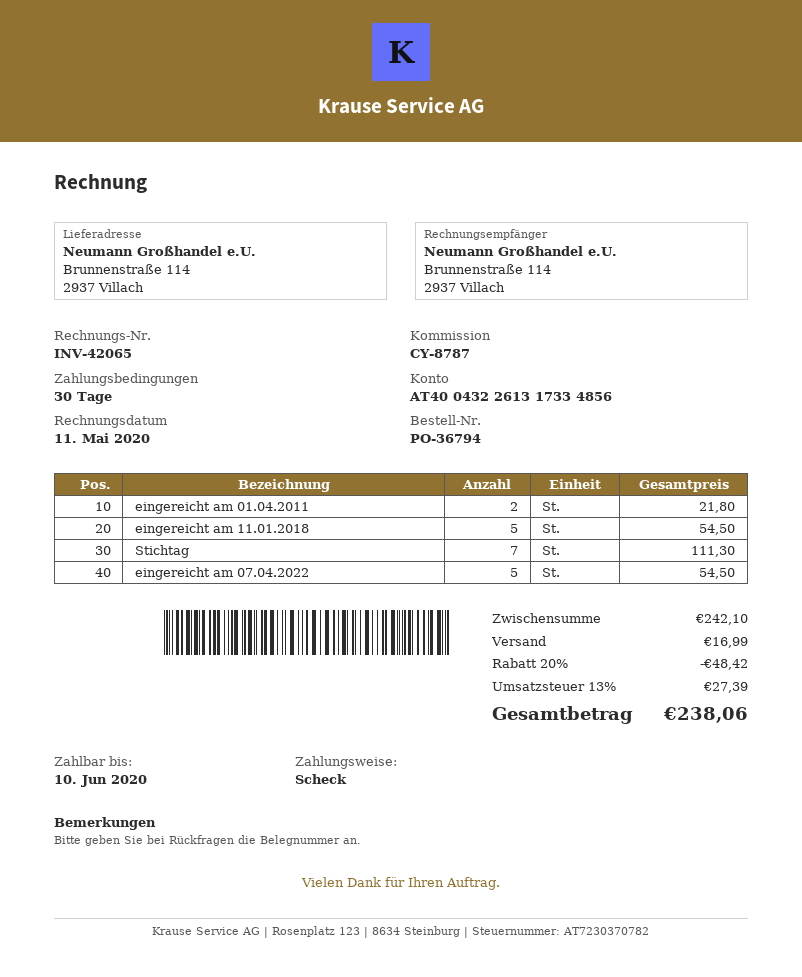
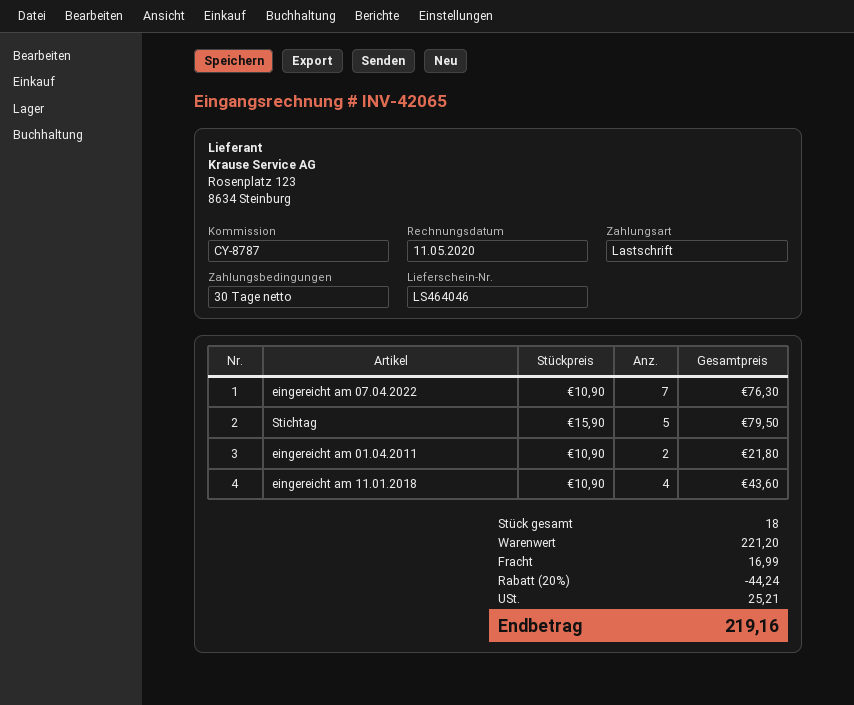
payment method: cheque -> direct debit
eingereicht am 11.01.2018: 5 for 54.50 -> 4 for 43.60
Stichtag: 7 for 111.30 -> 5 for 79.50
eingereicht am 07.04.2022: 5 for 54.50 -> 7 for 76.30
subtotal: 242.10 -> 221.20
discount: 20% = 48.42 -> 20% = 44.24
tax: 27.39 -> 25.21
total: 238.06 -> 219.16

